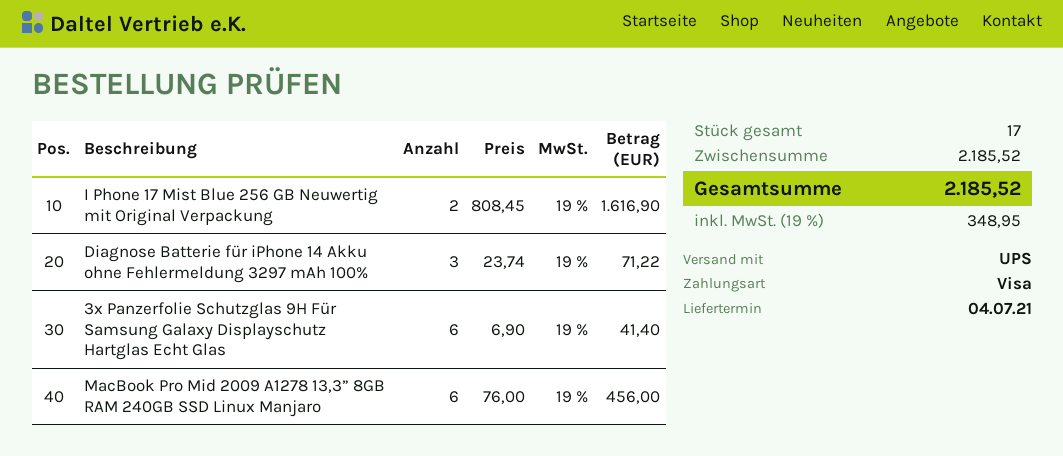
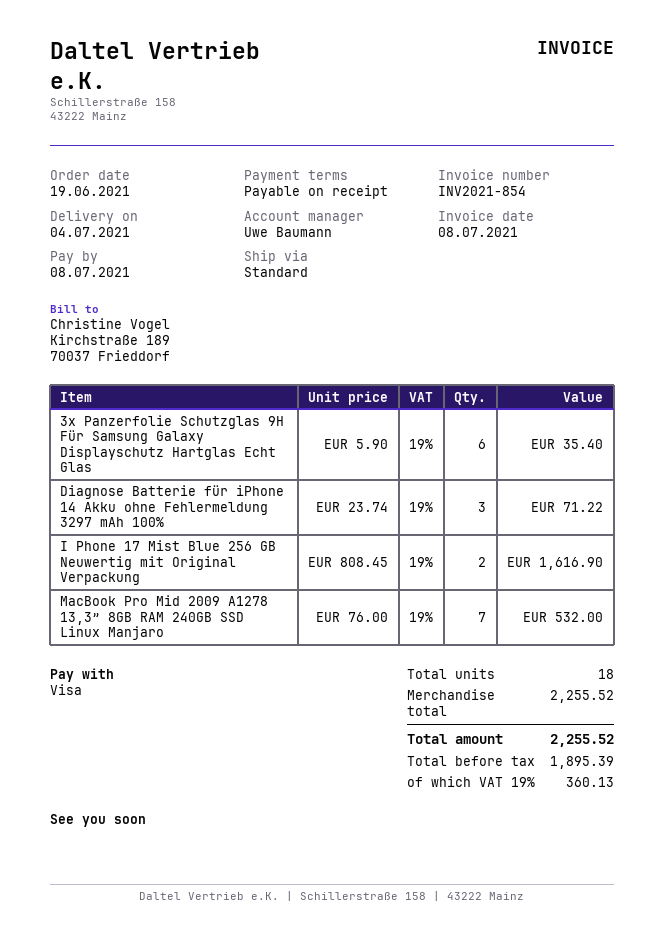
shipping method: UPS -> standard
3x Panzerfolie Schutzglas 9H Für Samsung Galaxy Displayschutz Hartglas Echt Glas: 6 x 6.90 = 41.40 -> 6 x 5.90 = 35.40
MacBook Pro Mid 2009 A1278 13,3” 8GB RAM 240GB SSD Linux Manjaro: 6 x 76.00 = 456.00 -> 7 x 76.00 = 532.00
total quantity: 17 -> 18
subtotal: 2185.52 -> 2255.52
tax: 19% = 348.95 -> 19% = 360.13
total: 2185.52 -> 2255.52

